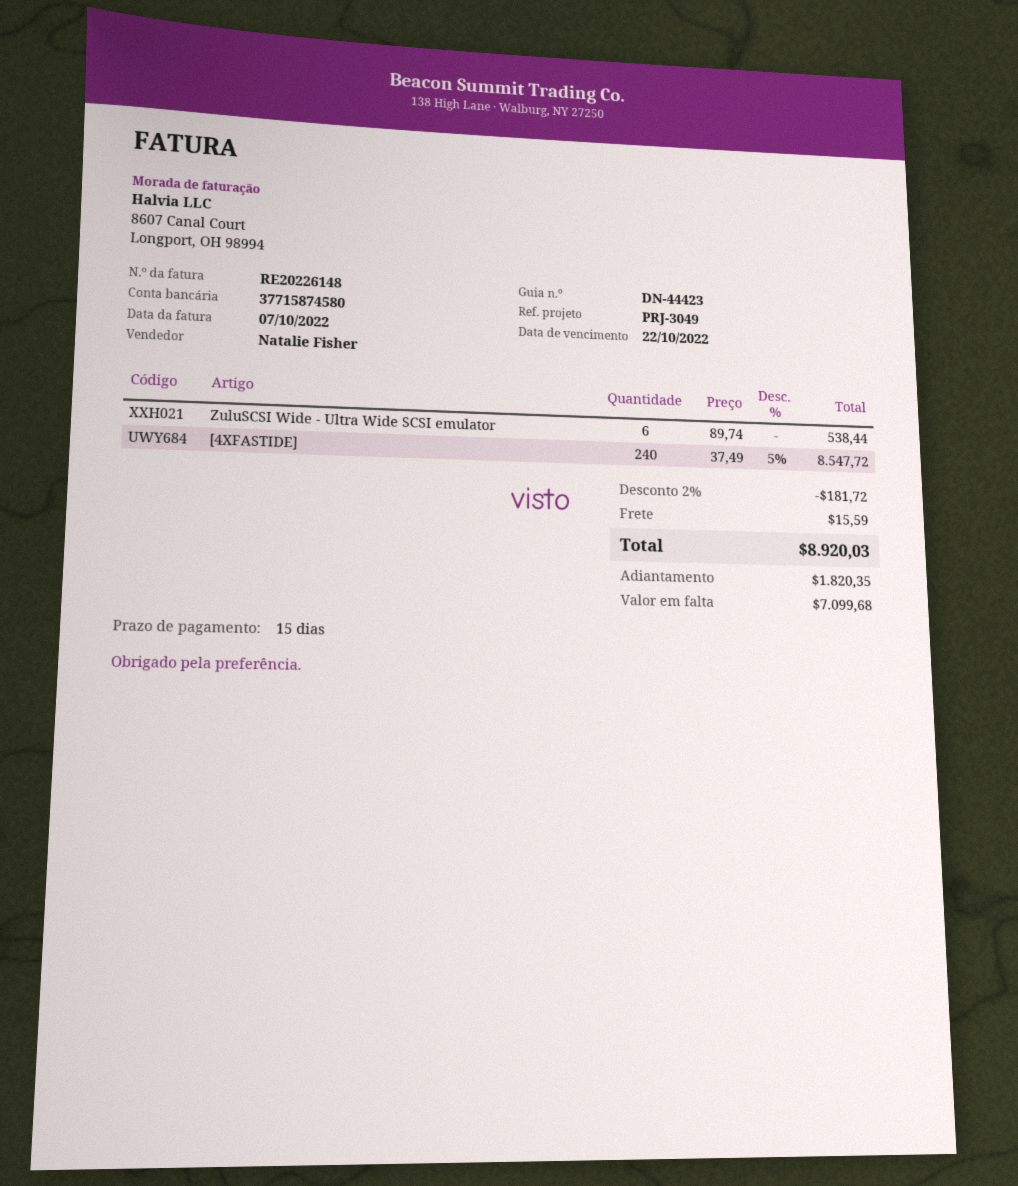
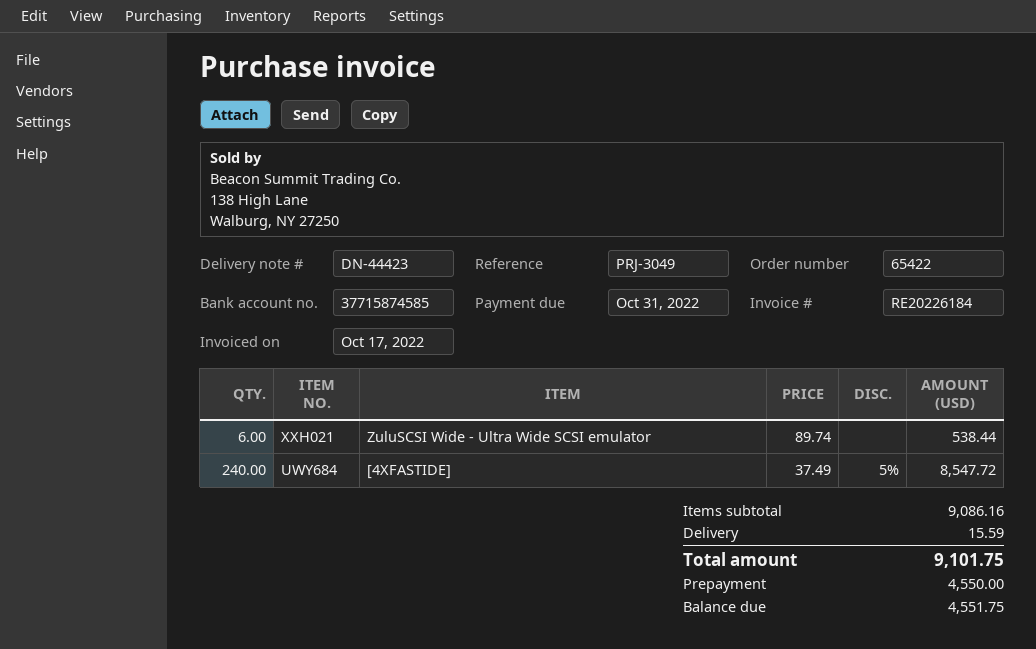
invoice number: RE20226148 -> RE20226184
invoice date: 2022-10-07 -> 2022-10-17
due date: 2022-10-22 -> 2022-10-31
bank account: 37715874580 -> 37715874585
discount: 2% = 181.72 -> none
total: 8920.03 -> 9101.75
deposit: 1820.35 -> 4550.00
balance: 7099.68 -> 4551.75

